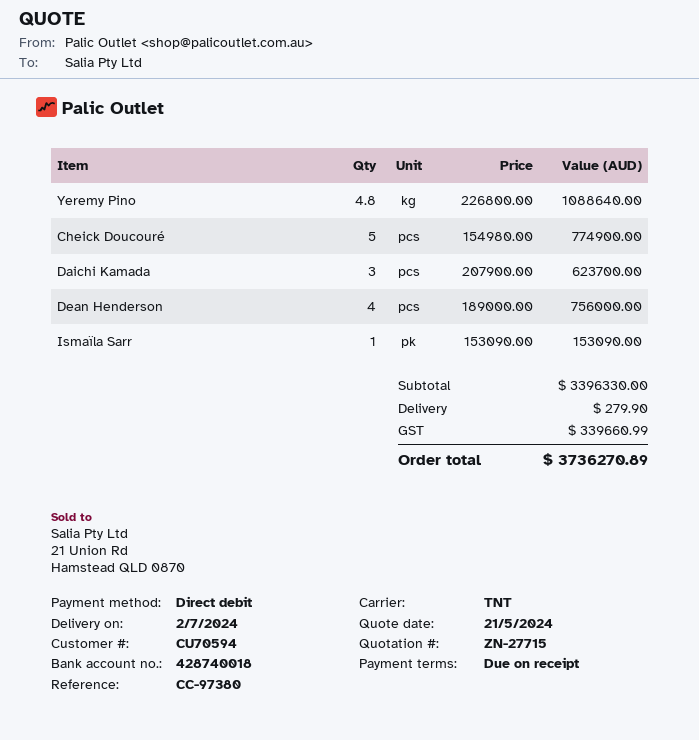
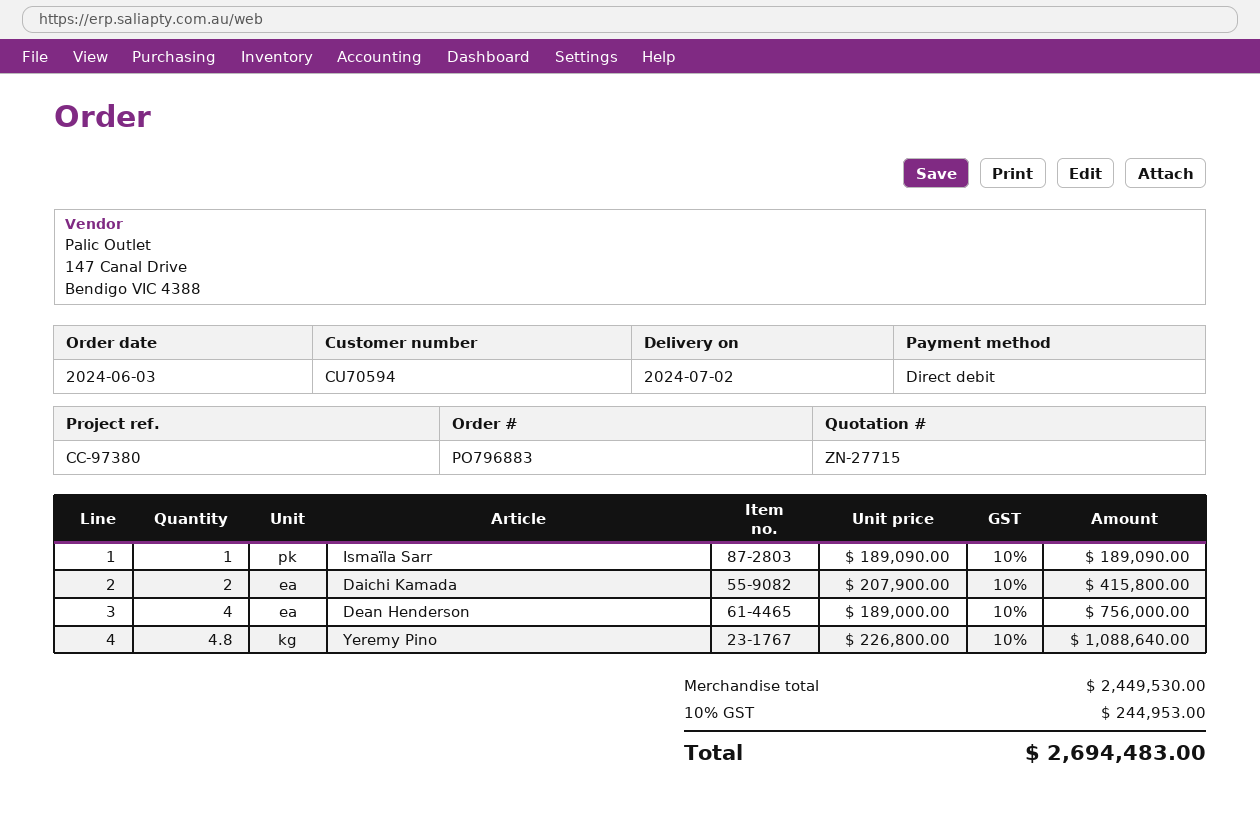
Cheick Doucouré: 5 x 154980.00 = 774900.00 -> none
Daichi Kamada: 3 x 207900.00 = 623700.00 -> 2 x 207900.00 = 415800.00
Ismaïla Sarr: 1 x 153090.00 = 153090.00 -> 1 x 189090.00 = 189090.00
subtotal: 3396330.00 -> 2449530.00
shipping: 279.90 -> none
tax: 339660.99 -> 244953.00
total: 3736270.89 -> 2694483.00

